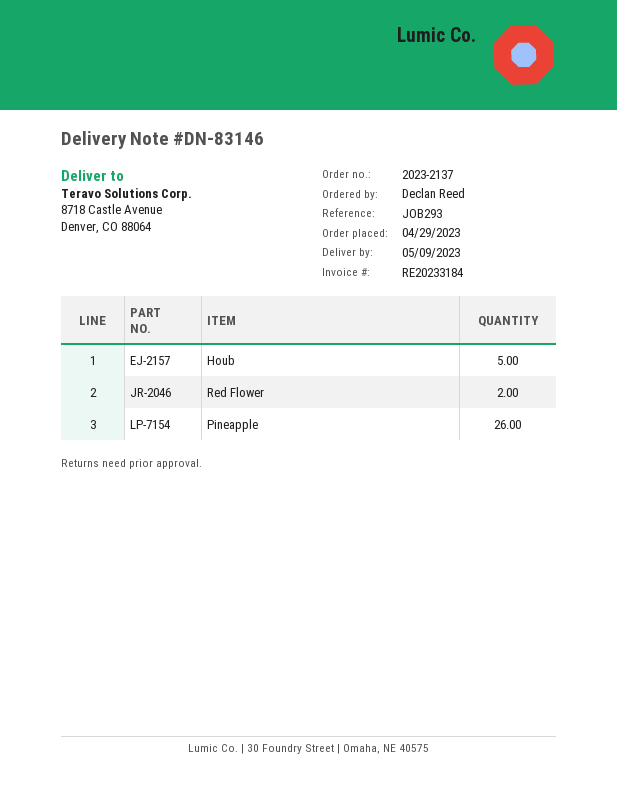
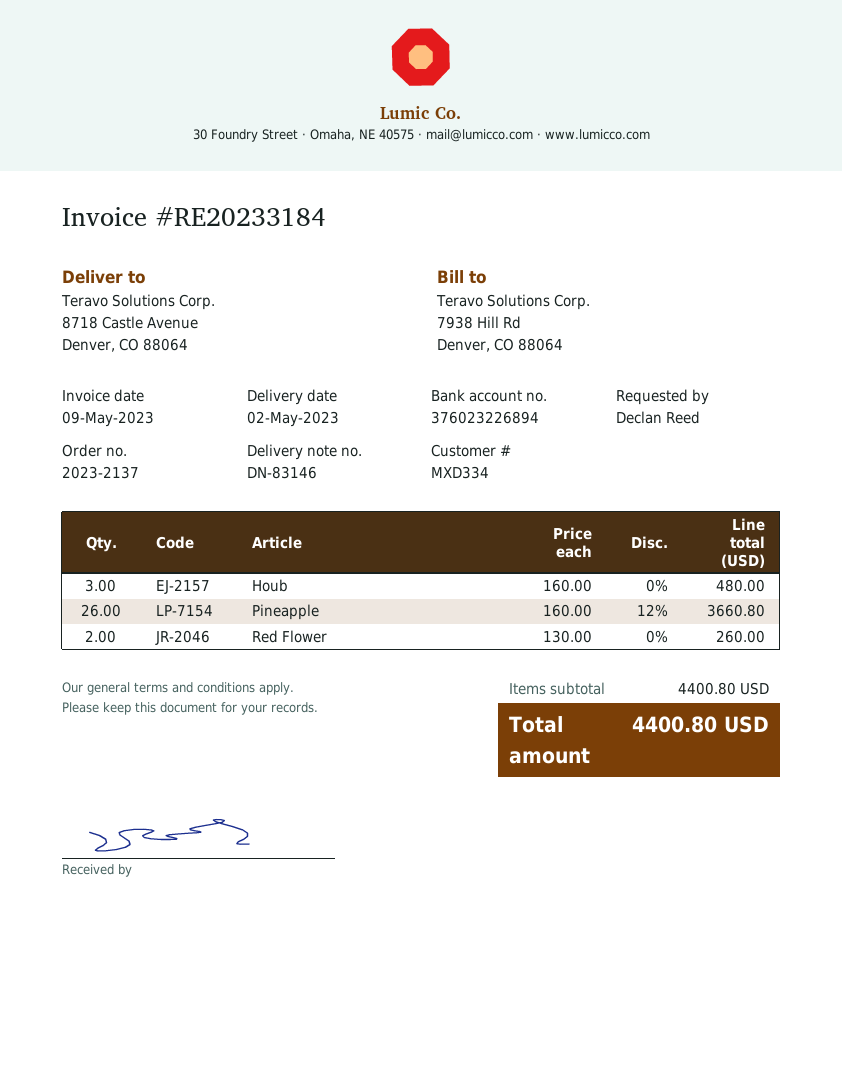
delivery date: 2023-05-09 -> 2023-05-02
Houb: 5 -> 3

